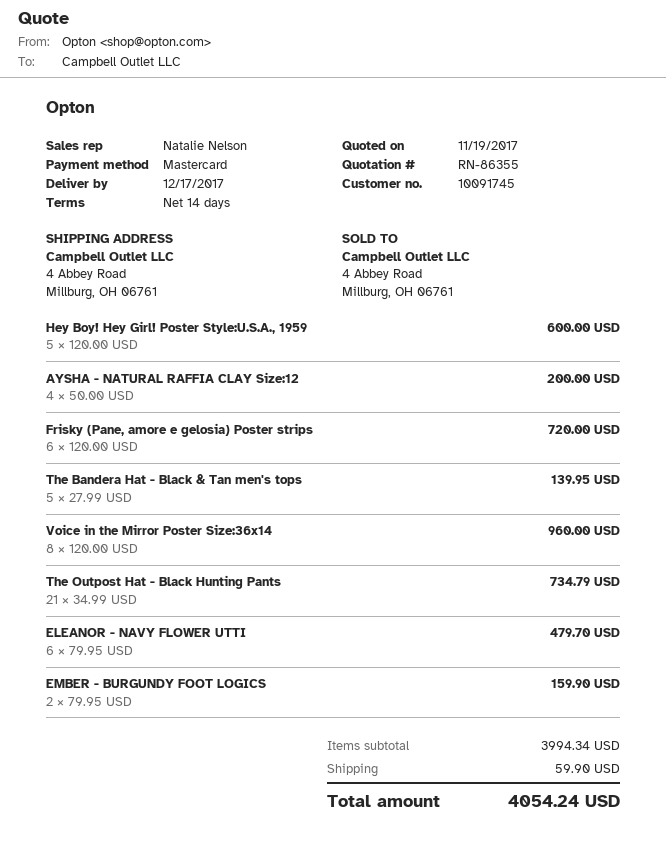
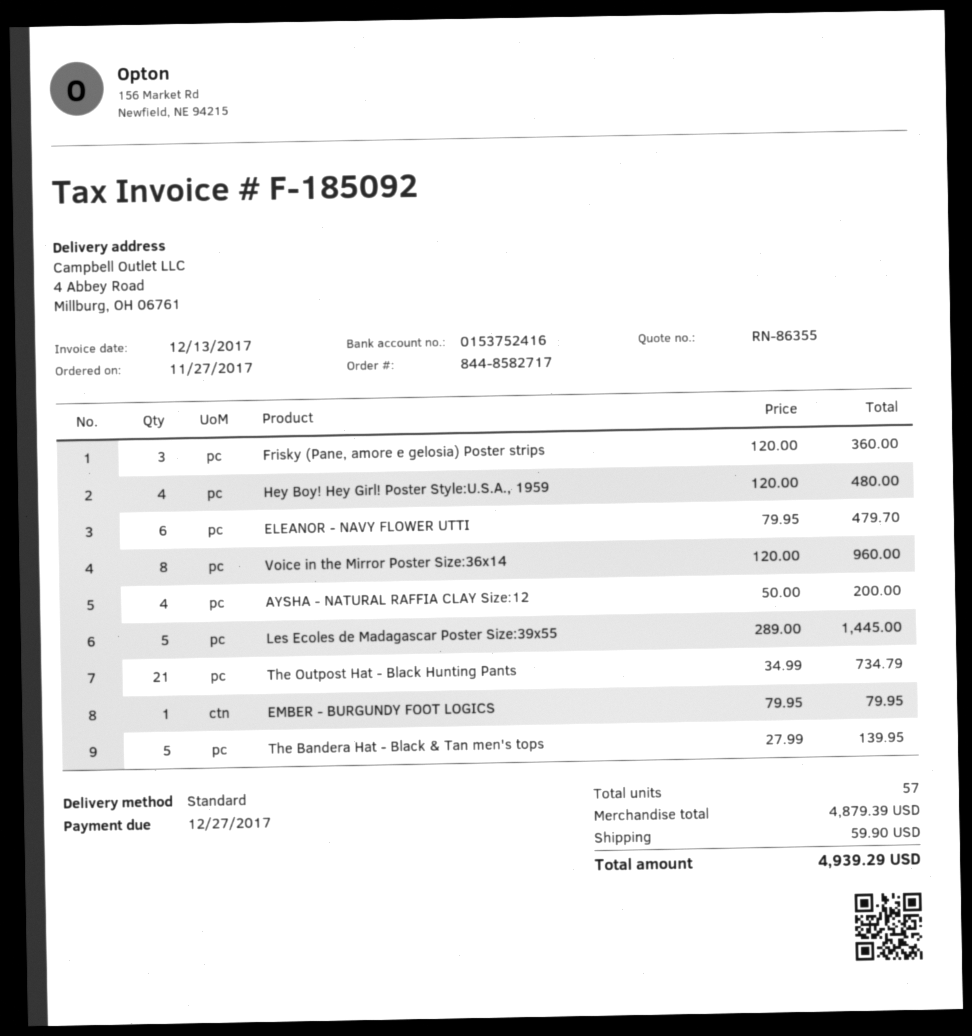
Hey Boy! Hey Girl! Poster Style:U.S.A., 1959: 5 x 120.00 = 600.00 -> 4 x 120.00 = 480.00
Frisky (Pane, amore e gelosia) Poster strips: 6 x 120.00 = 720.00 -> 3 x 120.00 = 360.00
EMBER - BURGUNDY FOOT LOGICS: 2 x 79.95 = 159.90 -> 1 x 79.95 = 79.95
Les Ecoles de Madagascar Poster Size:39x55: none -> 5 x 289.00 = 1445.00
subtotal: 3994.34 -> 4879.39
total: 4054.24 -> 4939.29

